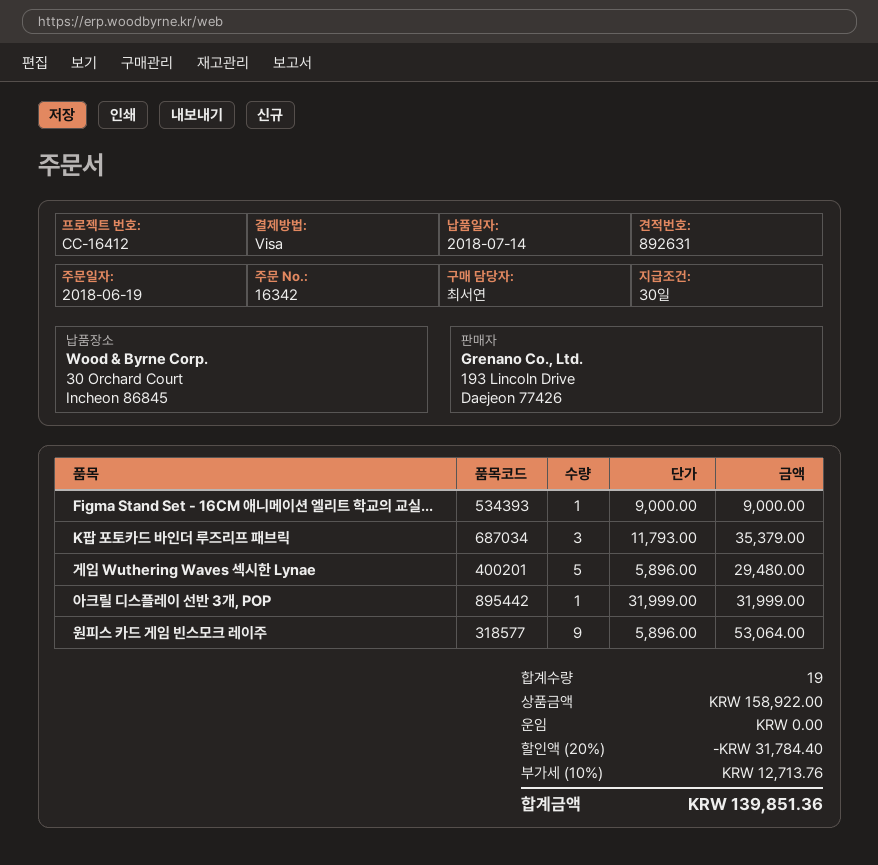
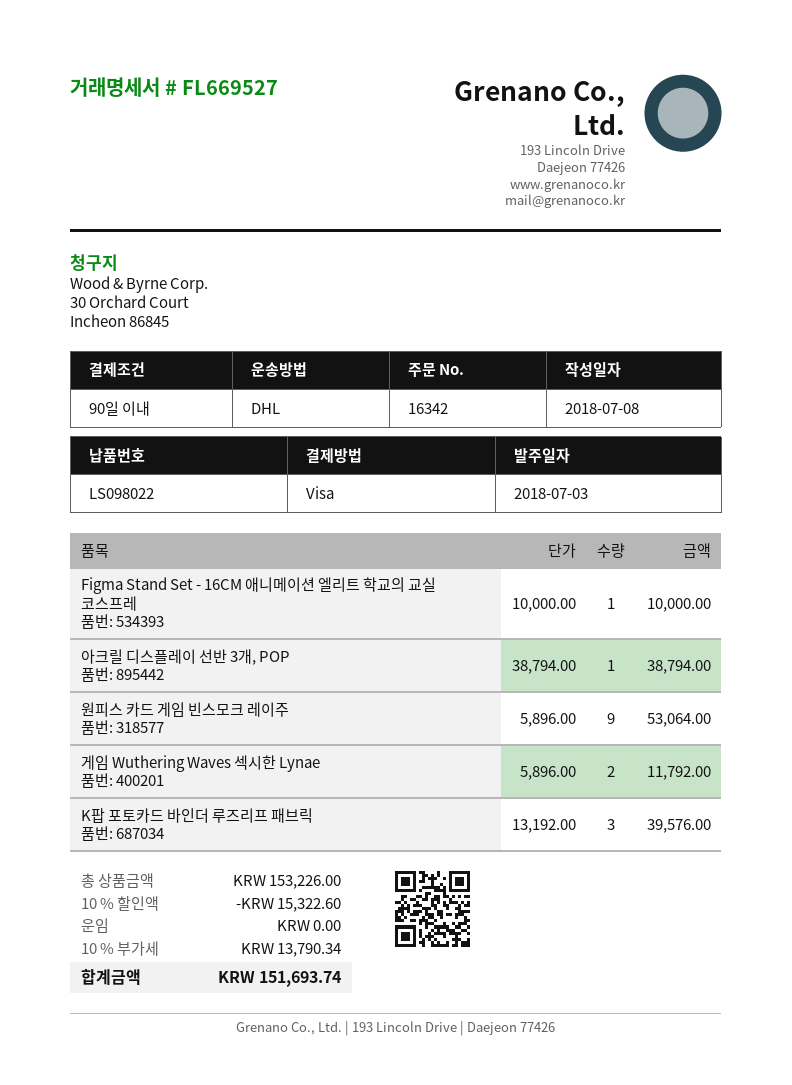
order date: 2018-06-19 -> 2018-07-03
payment terms: 30 days -> 90 days
Figma Stand Set - 16CM 애니메이션 엘리트 학교의 교실...: 1 x 9000.00 = 9000.00 -> 1 x 10000.00 = 10000.00
K팝 포토카드 바인더 루즈리프 패브릭: 3 x 11793.00 = 35379.00 -> 3 x 13192.00 = 39576.00
게임 Wuthering Waves 섹시한 Lynae: 5 x 5896.00 = 29480.00 -> 2 x 5896.00 = 11792.00
아크릴 디스플레이 선반 3개, POP: 1 x 31999.00 = 31999.00 -> 1 x 38794.00 = 38794.00
subtotal: 158922.00 -> 153226.00
discount: 20% = 31784.40 -> 10% = 15322.60
tax: 10% = 12713.76 -> 10% = 13790.34
total: 139851.36 -> 151693.74

